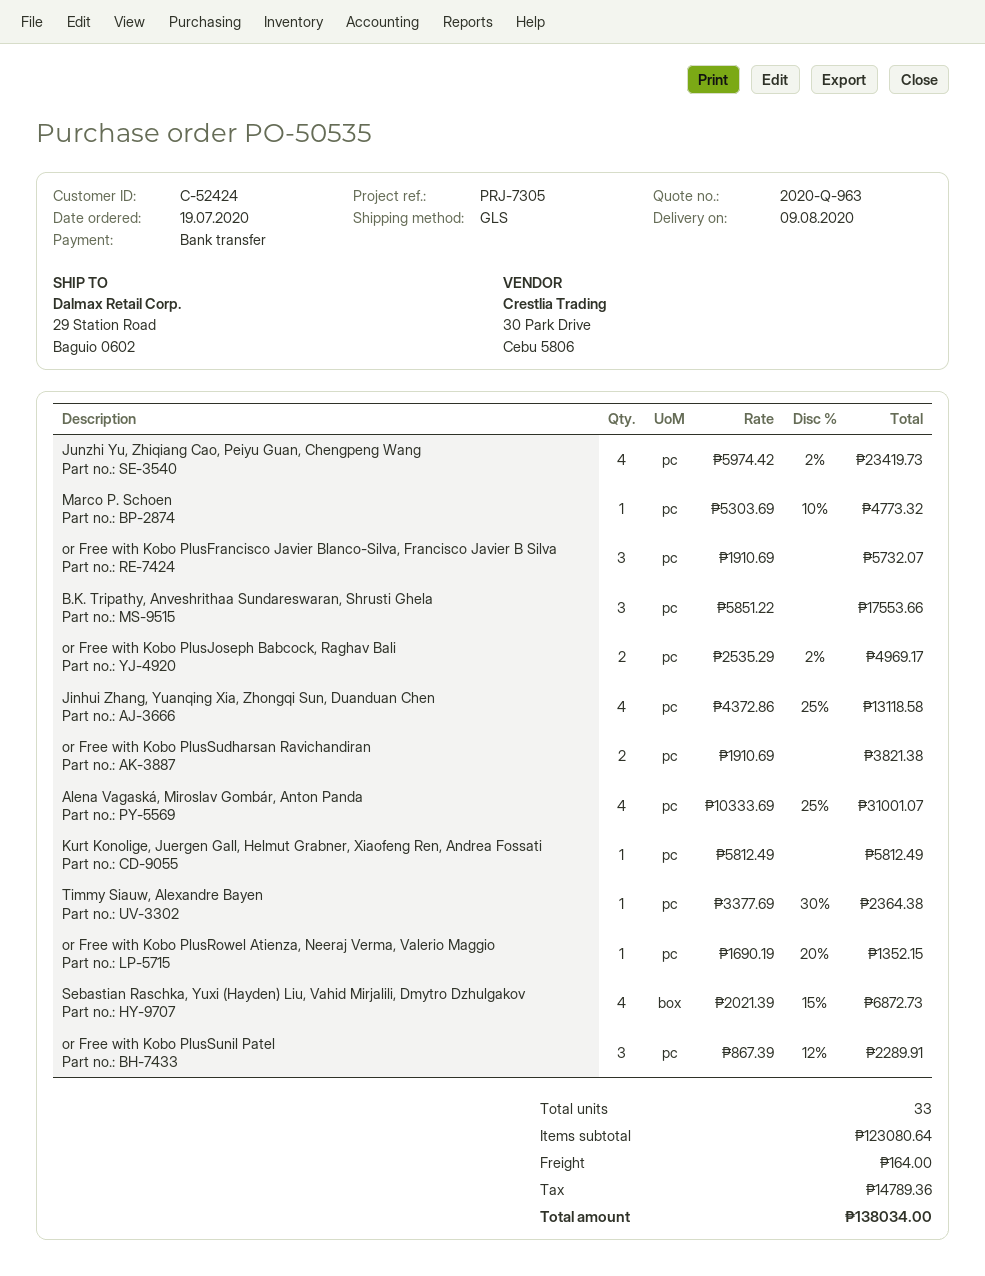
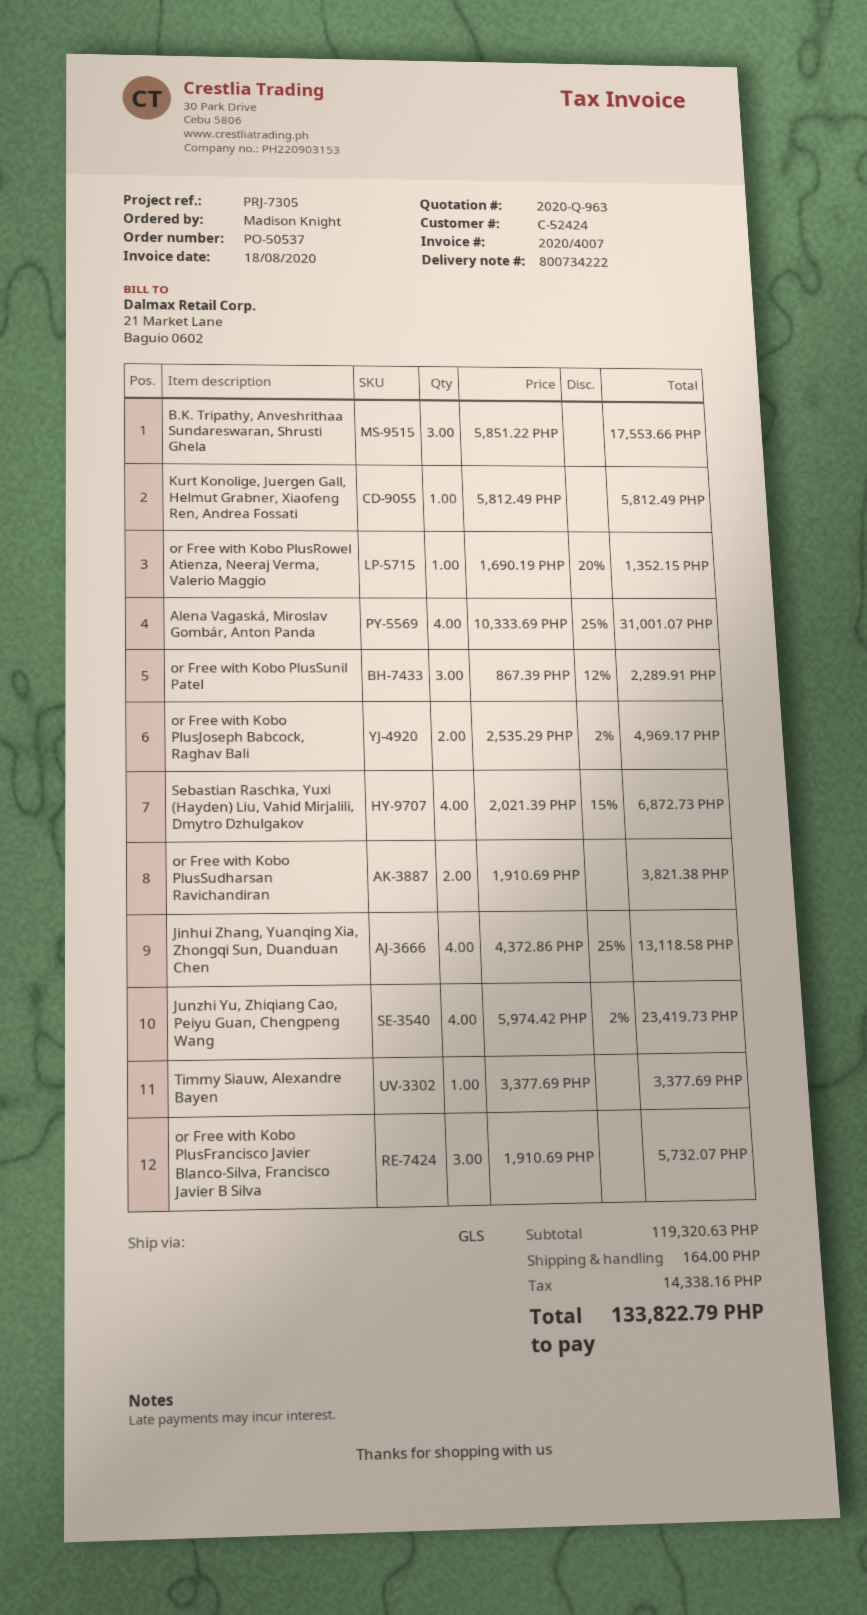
order number: PO-50535 -> PO-50537
Marco P. Schoen: 1 x 5303.69 - 10% = 4773.32 -> none
Timmy Siauw, Alexandre Bayen: 1 x 3377.69 - 30% = 2364.38 -> 1 x 3377.69 = 3377.69
subtotal: 123080.64 -> 119320.63
tax: 14789.36 -> 14338.16
total: 138034.00 -> 133822.79

